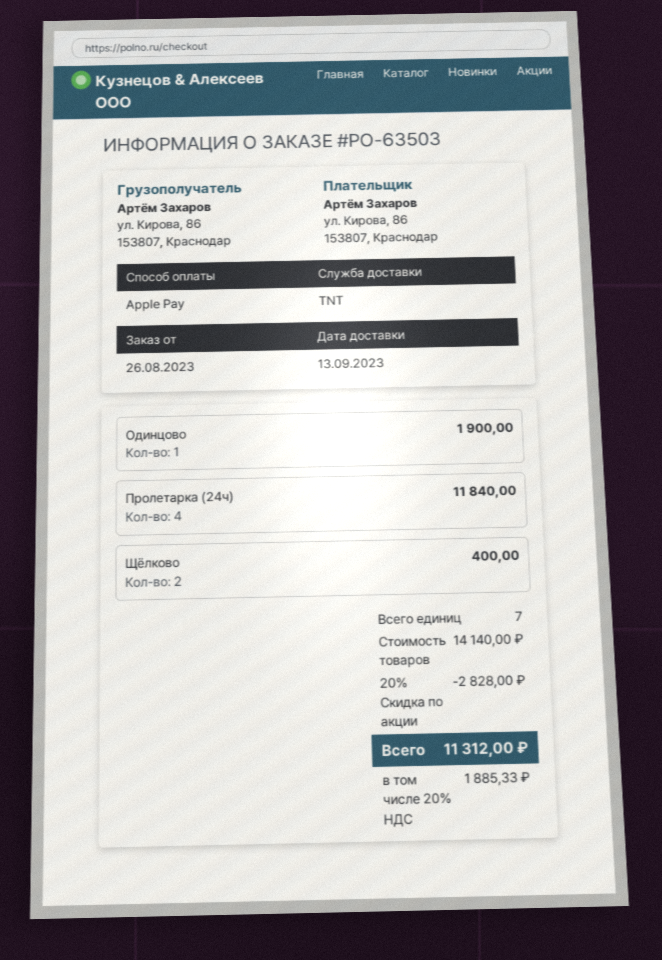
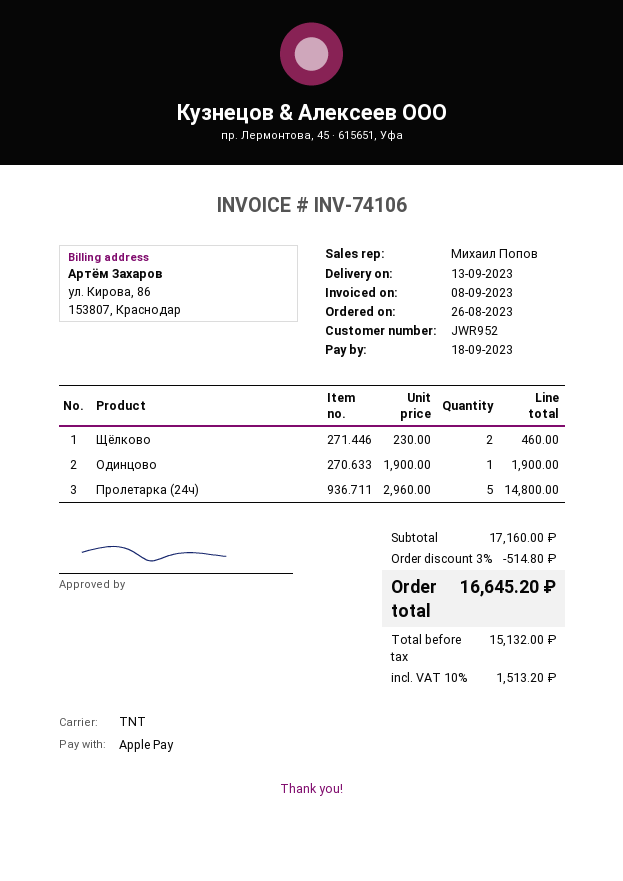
Пролетарка (24ч): 4 for 11840.00 -> 5 for 14800.00
Щёлково: 2 for 400.00 -> 2 for 460.00
subtotal: 14140.00 -> 17160.00
discount: 20% = 2828.00 -> 3% = 514.80
tax: 20% = 1885.33 -> 10% = 1513.20
total: 11312.00 -> 16645.20

